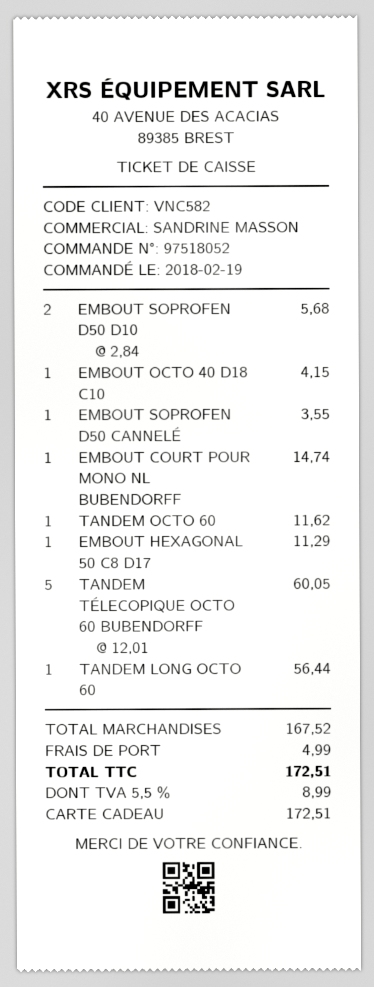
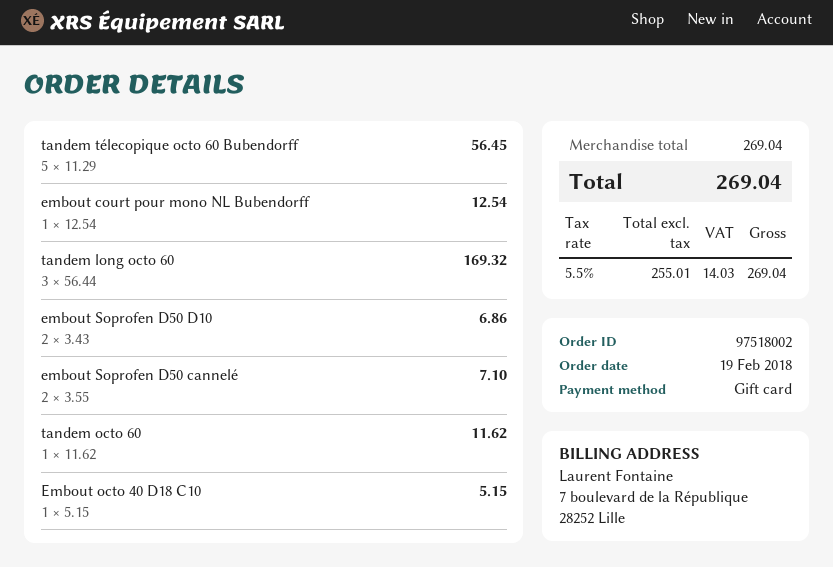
order number: 97518052 -> 97518002
EMBOUT SOPROFEN D50 D10: 2 x 2.84 = 5.68 -> 2 x 3.43 = 6.86
EMBOUT OCTO 40 D18 C10: 1 x 4.15 = 4.15 -> 1 x 5.15 = 5.15
EMBOUT SOPROFEN D50 CANNELÉ: 1 x 3.55 = 3.55 -> 2 x 3.55 = 7.10
EMBOUT COURT POUR MONO NL BUBENDORFF: 1 x 14.74 = 14.74 -> 1 x 12.54 = 12.54
EMBOUT HEXAGONAL 50 C8 D17: 1 x 11.29 = 11.29 -> none
TANDEM TÉLECOPIQUE OCTO 60 BUBENDORFF: 5 x 12.01 = 60.05 -> 5 x 11.29 = 56.45
TANDEM LONG OCTO 60: 1 x 56.44 = 56.44 -> 3 x 56.44 = 169.32
subtotal: 167.52 -> 269.04
shipping: 4.99 -> none
tax: 5.5% = 8.99 -> 5.5% = 14.03
total: 172.51 -> 269.04

